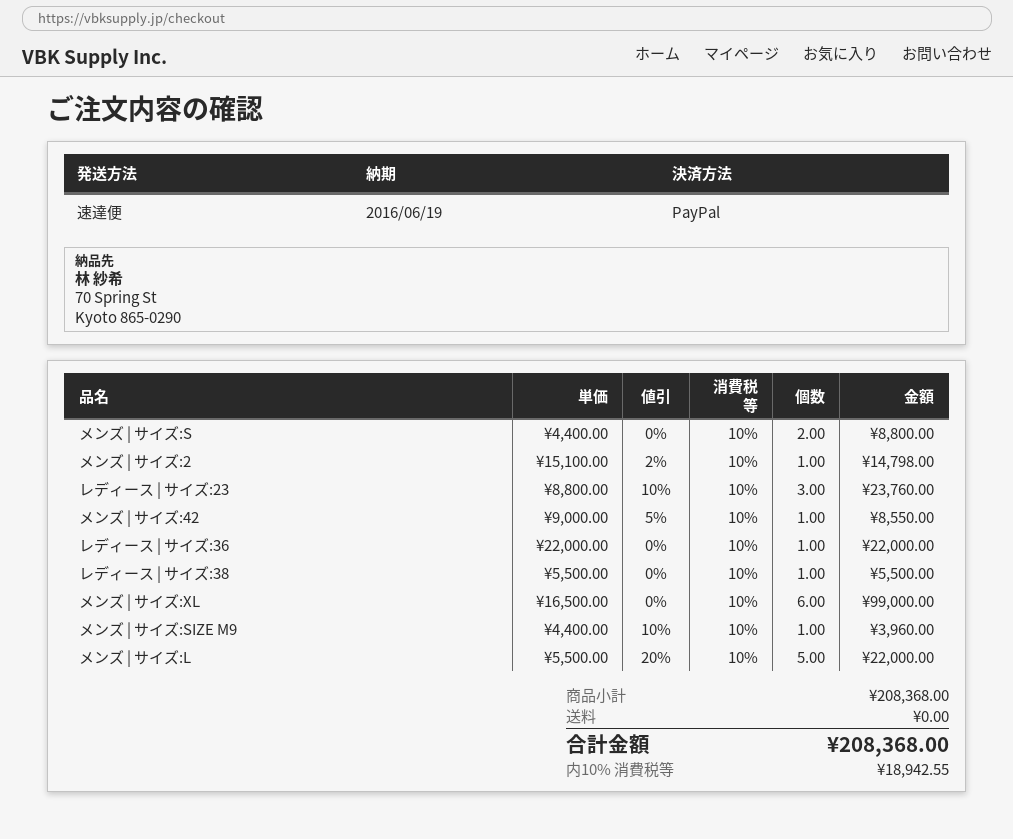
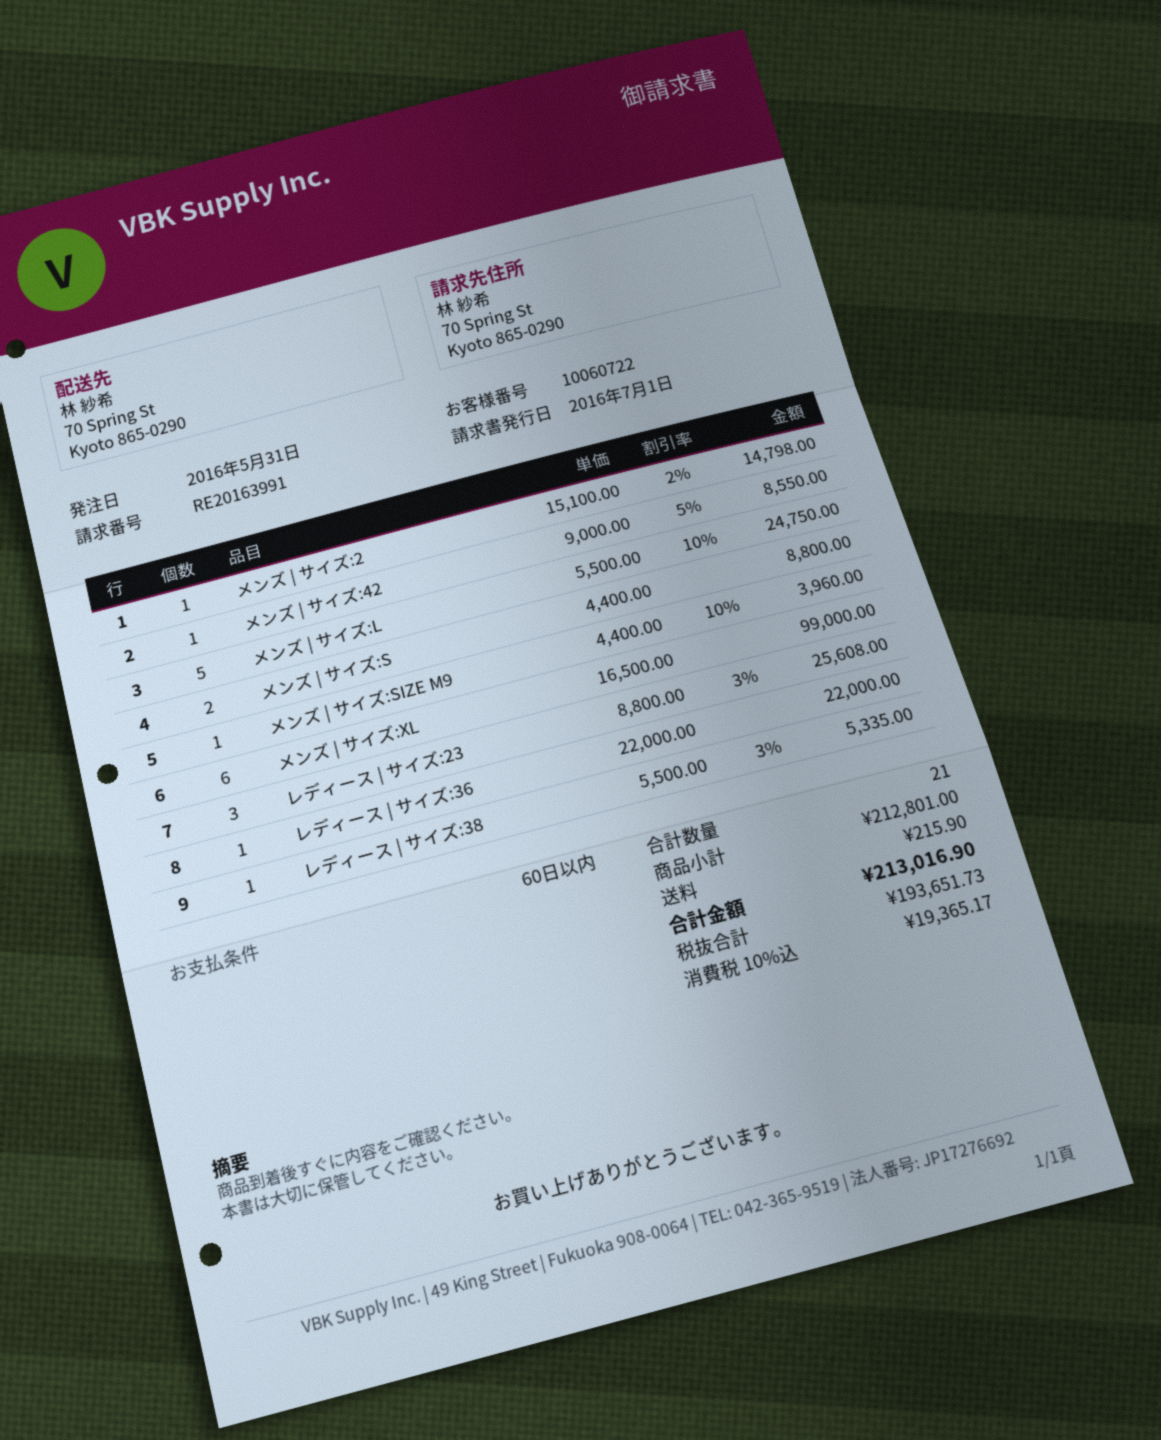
レディース | サイズ:23: 3 x 8800.00 - 10% = 23760.00 -> 3 x 8800.00 - 3% = 25608.00
レディース | サイズ:38: 1 x 5500.00 = 5500.00 -> 1 x 5500.00 - 3% = 5335.00
メンズ | サイズ:L: 5 x 5500.00 - 20% = 22000.00 -> 5 x 5500.00 - 10% = 24750.00
subtotal: 208368.00 -> 212801.00
shipping: 0.00 -> 215.90
tax: 10% = 18942.55 -> 10% = 19365.17
total: 208368.00 -> 213016.90

